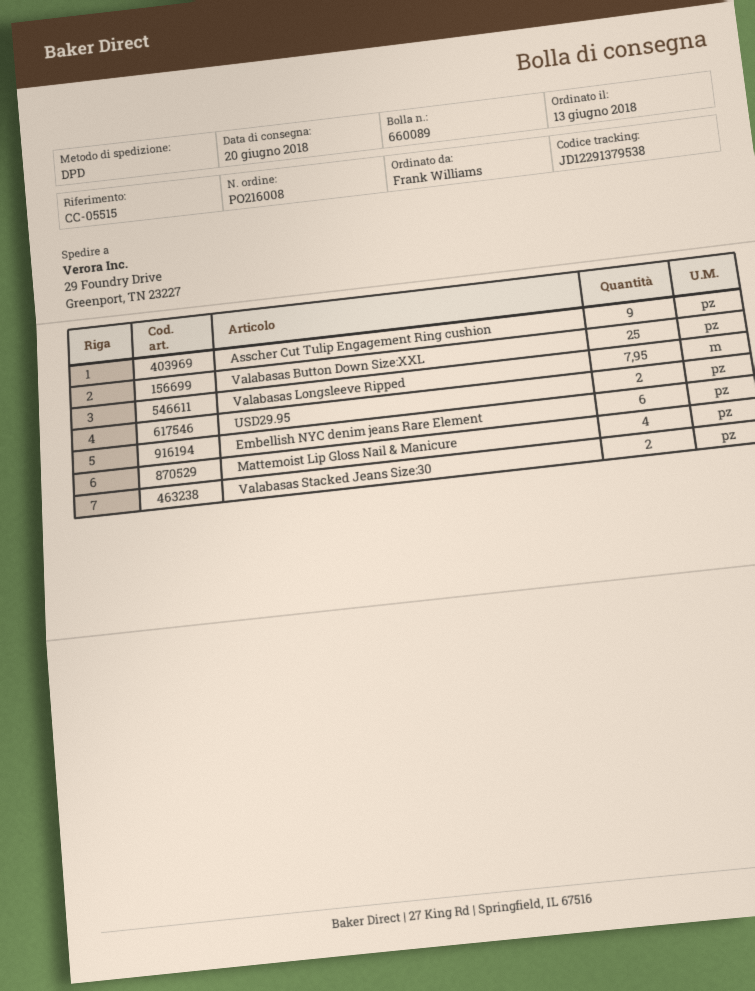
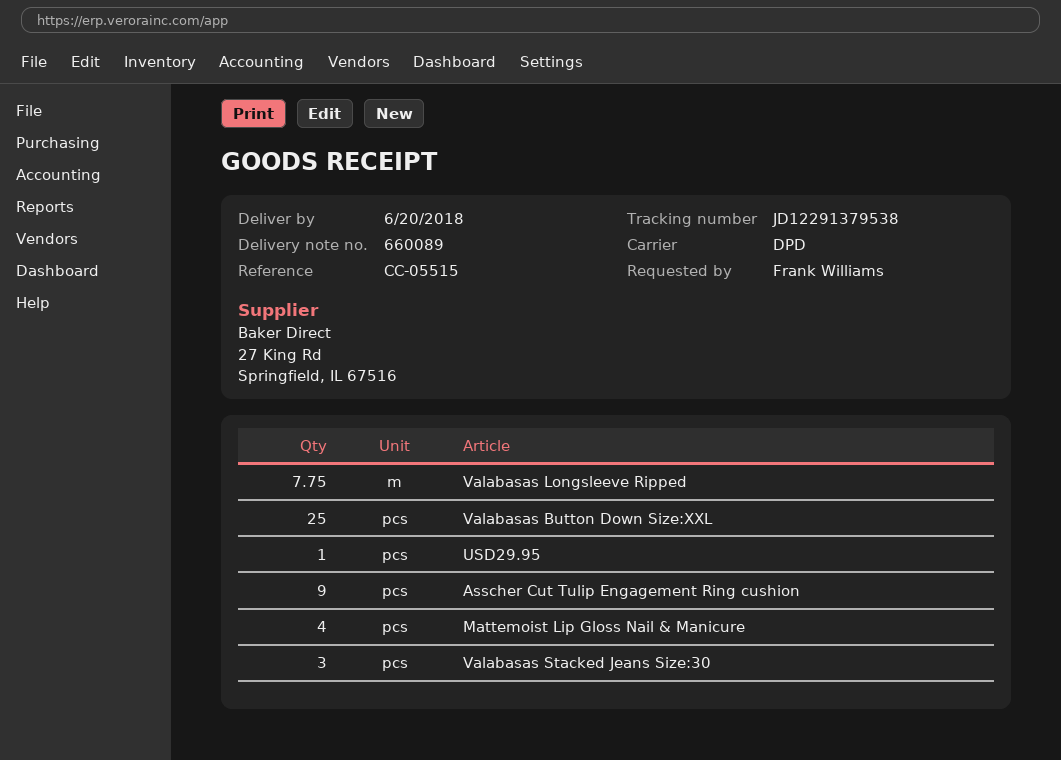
Valabasas Longsleeve Ripped: 7.95 -> 7.75
USD29.95: 2 -> 1
Embellish NYC denim jeans Rare Element: 6 -> none
Valabasas Stacked Jeans Size:30: 2 -> 3

